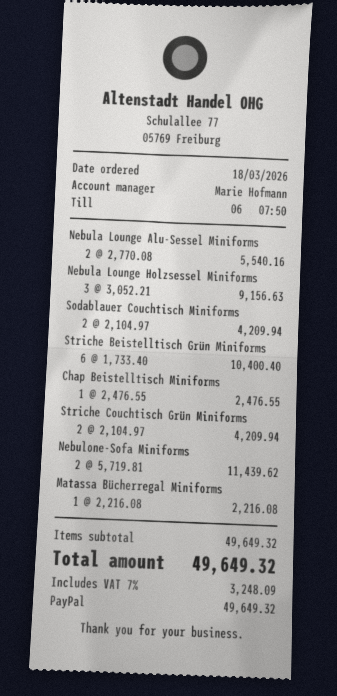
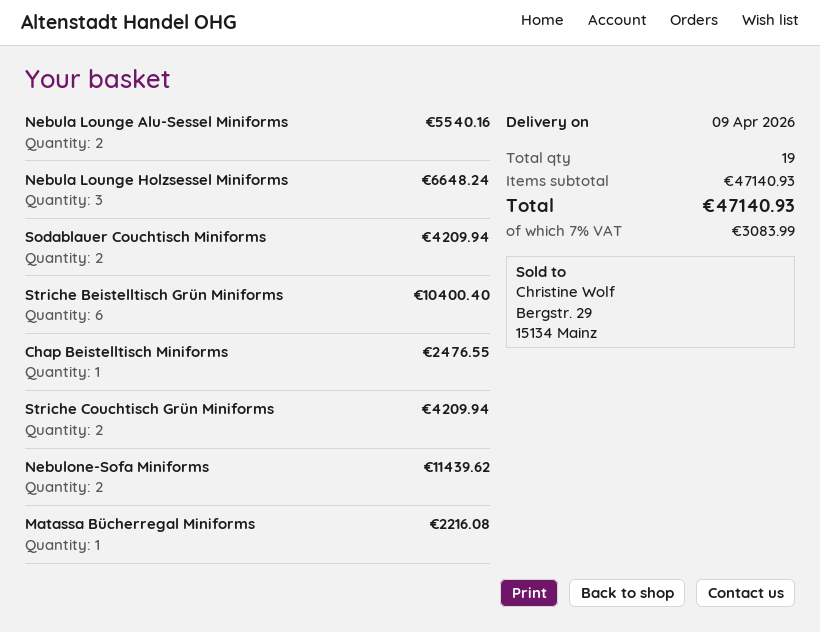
Nebula Lounge Holzsessel Miniforms: 3 for 9156.63 -> 3 for 6648.24
subtotal: 49649.32 -> 47140.93
tax: 7% = 3248.09 -> 7% = 3083.99
total: 49649.32 -> 47140.93

